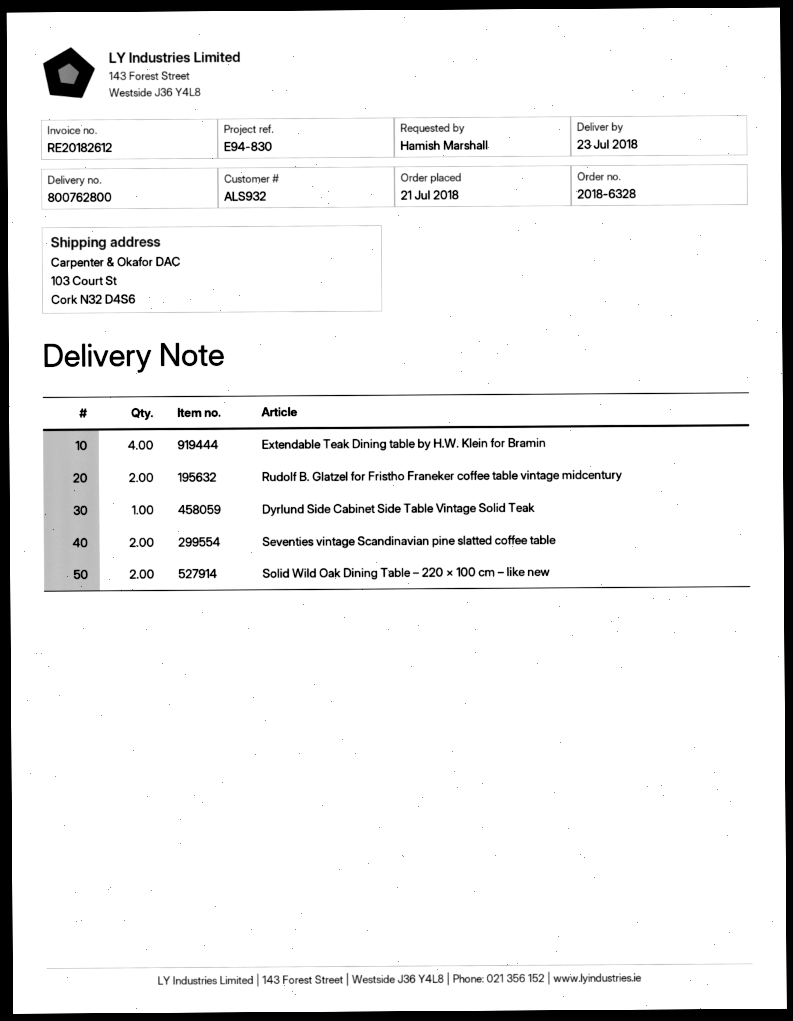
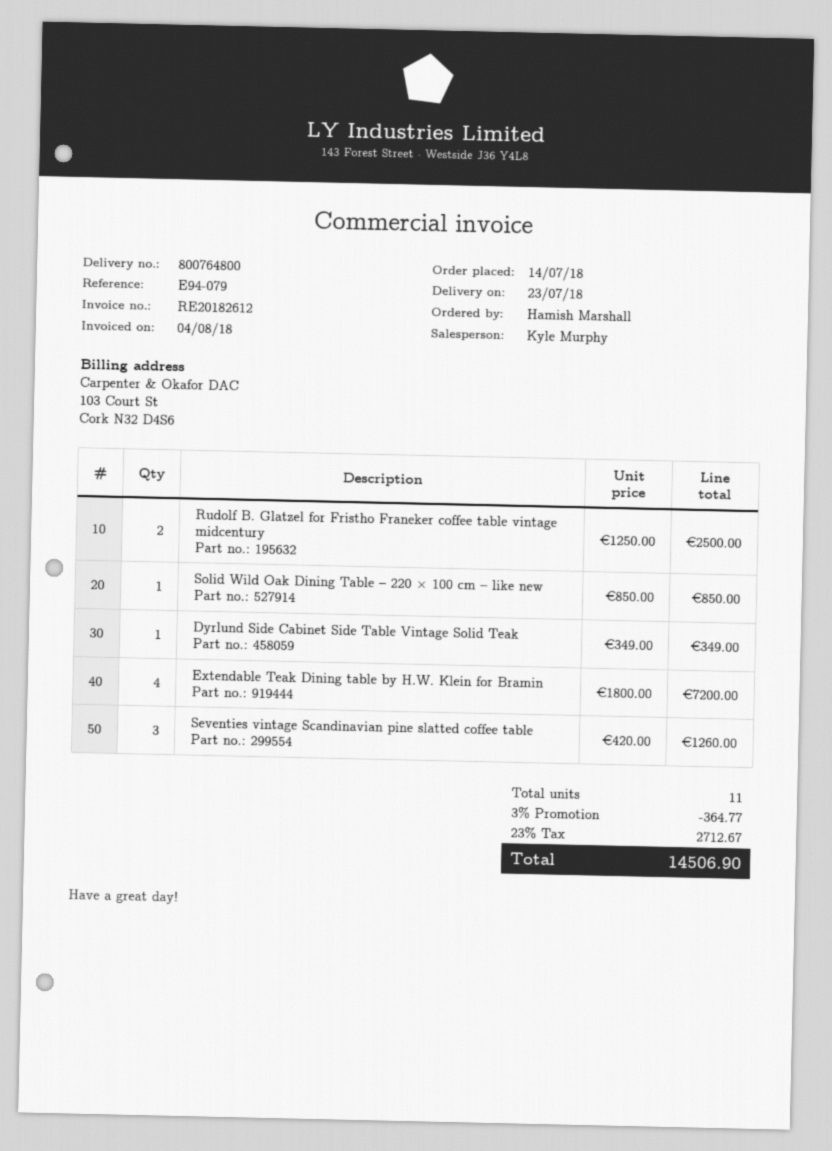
order date: 2018-07-21 -> 2018-07-14
delivery note number: 800762800 -> 800764800
reference: E94-830 -> E94-079
Seventies vintage Scandinavian pine slatted coffee table: 2 -> 3
Solid Wild Oak Dining Table – 220 × 100 cm – like new: 2 -> 1

